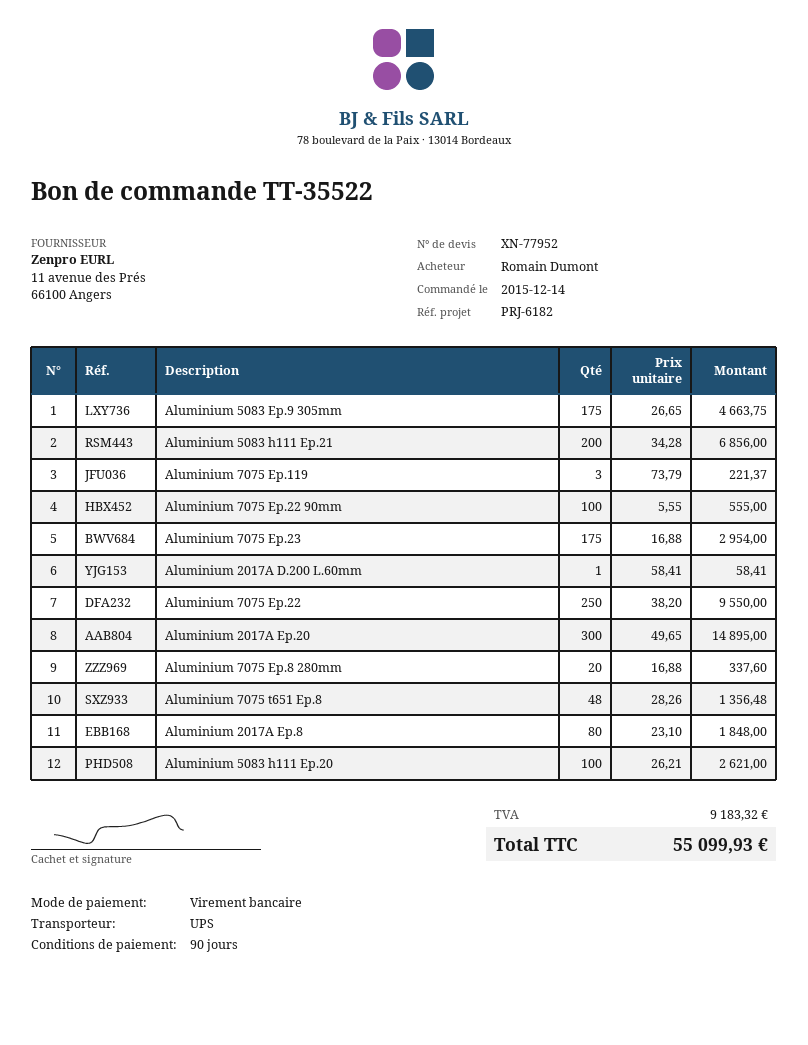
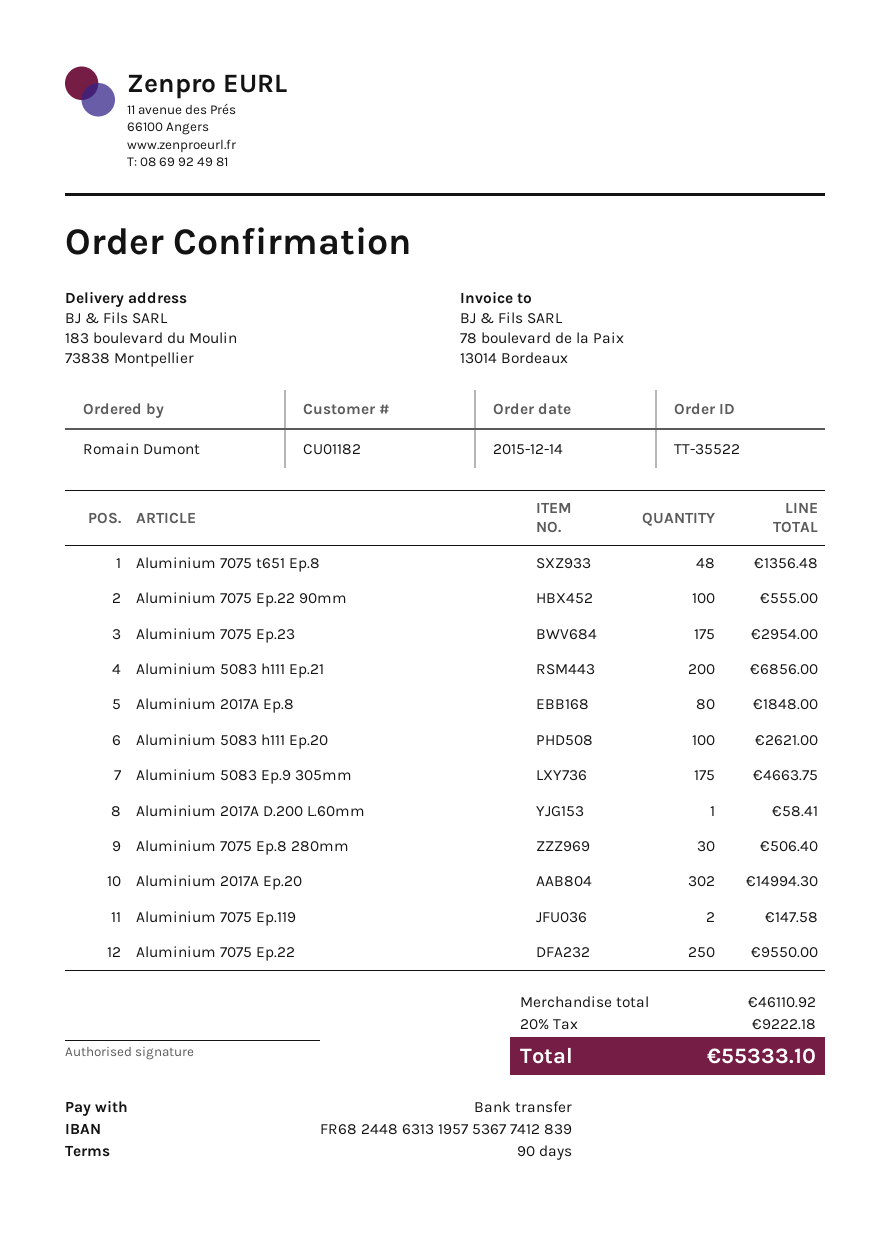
Aluminium 7075 Ep.119: 3 for 221.37 -> 2 for 147.58
Aluminium 2017A Ep.20: 300 for 14895.00 -> 302 for 14994.30
Aluminium 7075 Ep.8 280mm: 20 for 337.60 -> 30 for 506.40
tax: 9183.32 -> 9222.18
total: 55099.93 -> 55333.10

